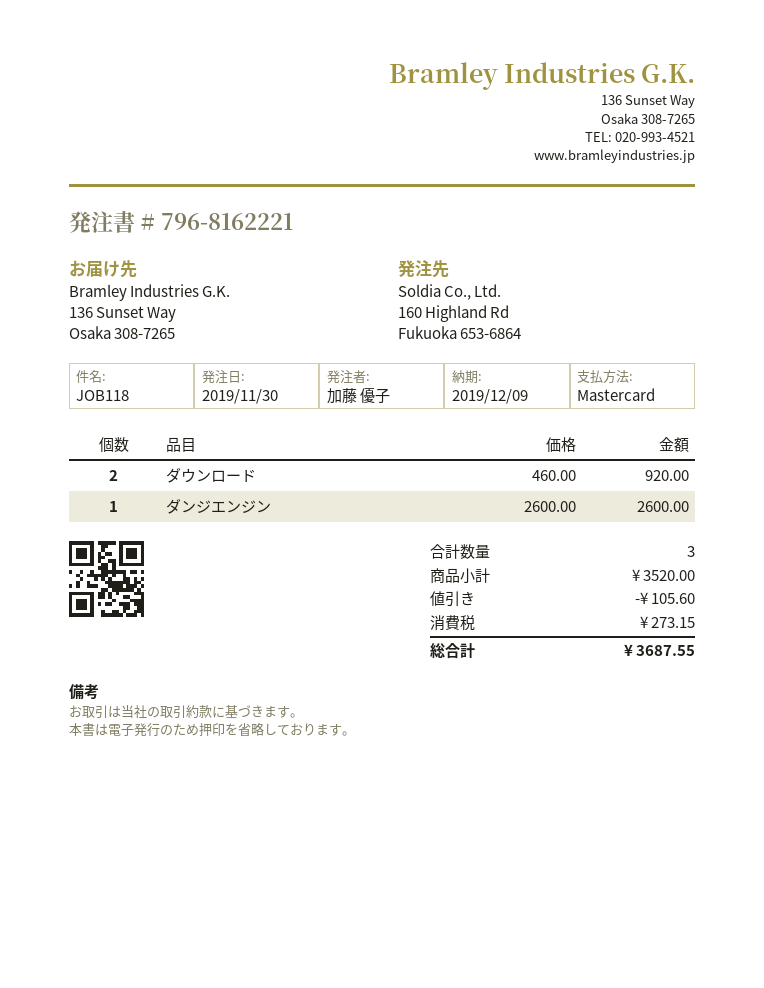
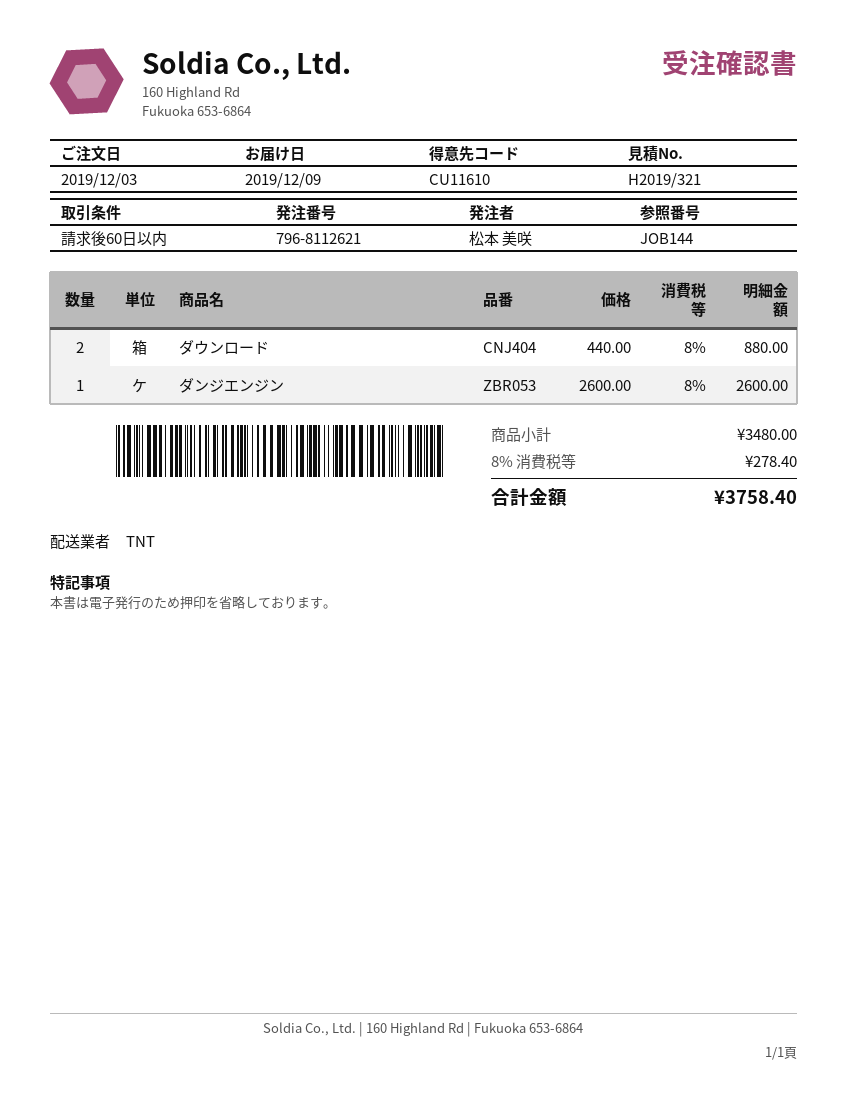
order number: 796-8162221 -> 796-8112621
order date: 2019-11-30 -> 2019-12-03
reference: JOB118 -> JOB144
ordered by: 加藤 優子 -> 松本 美咲
ダウンロード: 2 x 460.00 = 920.00 -> 2 x 440.00 = 880.00
subtotal: 3520.00 -> 3480.00
discount: 105.60 -> none
tax: 273.15 -> 278.40
total: 3687.55 -> 3758.40

